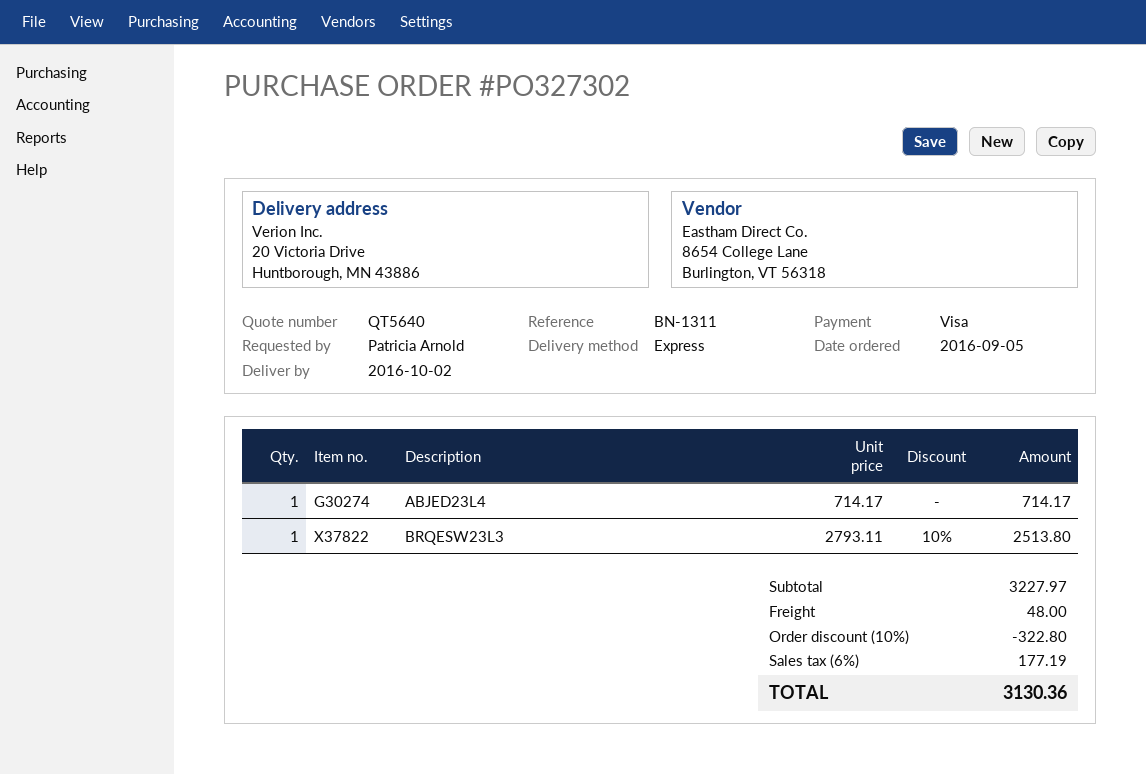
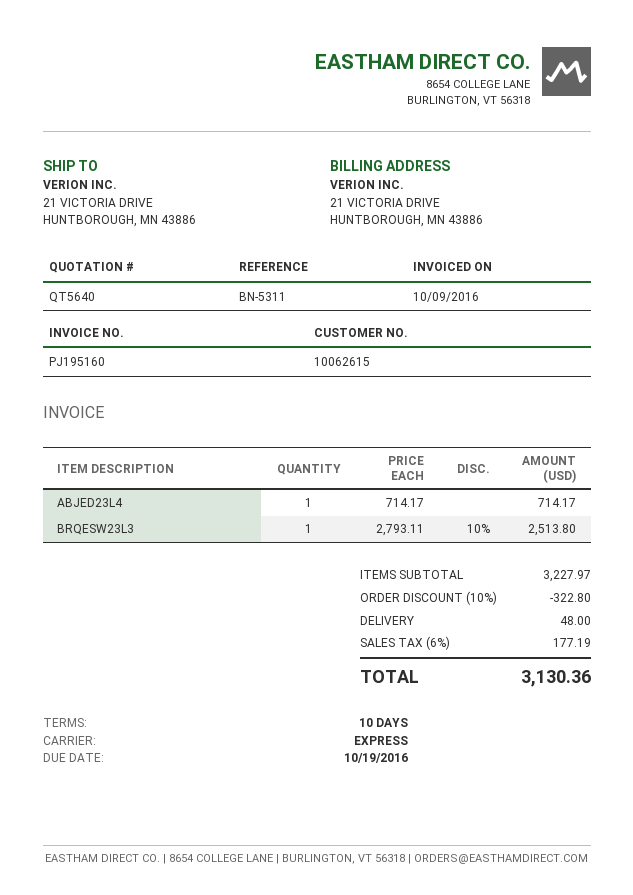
reference: BN-1311 -> BN-5311
ship to: 20 Victoria Drive, Huntborough, MN 43886 -> 21 VICTORIA DRIVE, HUNTBOROUGH, MN 43886

